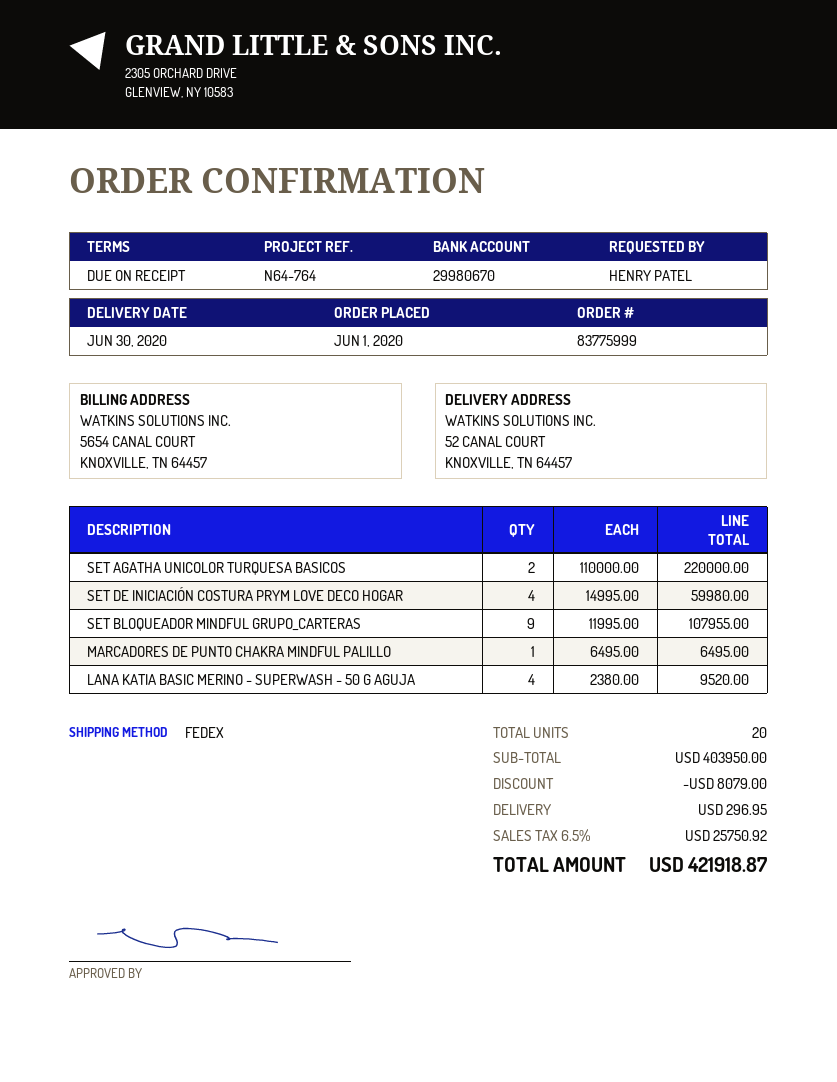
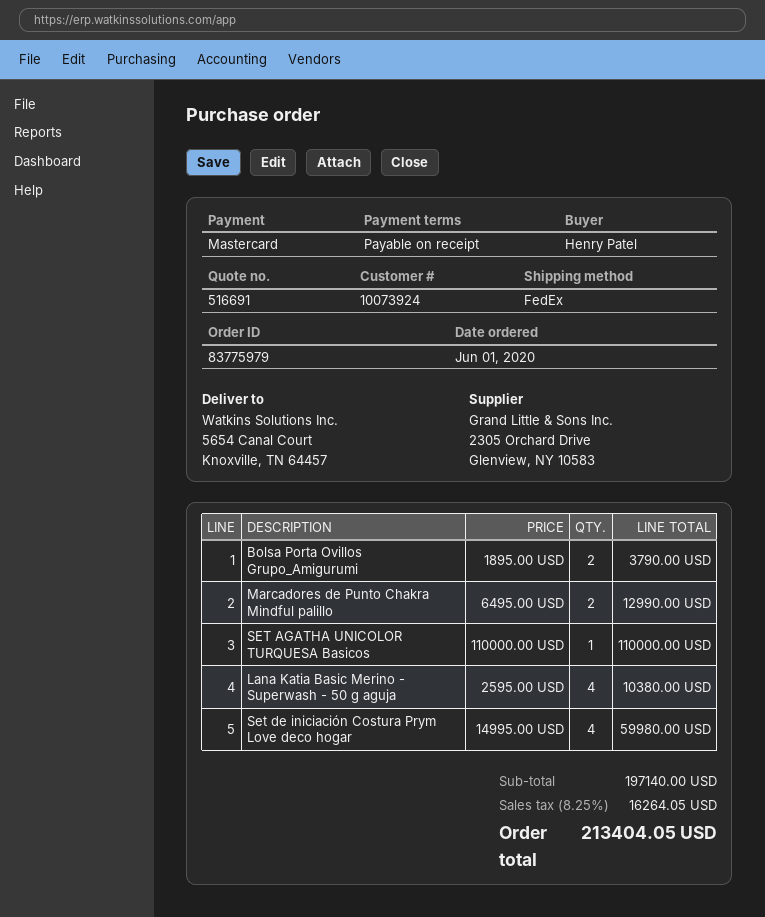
order number: 83775999 -> 83775979
ship to: 52 CANAL COURT, KNOXVILLE, TN 64457 -> 5654 Canal Court, Knoxville, TN 64457
SET AGATHA UNICOLOR TURQUESA BASICOS: 2 x 110000.00 = 220000.00 -> 1 x 110000.00 = 110000.00
SET BLOQUEADOR MINDFUL GRUPO_CARTERAS: 9 x 11995.00 = 107955.00 -> none
MARCADORES DE PUNTO CHAKRA MINDFUL PALILLO: 1 x 6495.00 = 6495.00 -> 2 x 6495.00 = 12990.00
LANA KATIA BASIC MERINO - SUPERWASH - 50 G AGUJA: 4 x 2380.00 = 9520.00 -> 4 x 2595.00 = 10380.00
Bolsa Porta Ovillos Grupo_Amigurumi: none -> 2 x 1895.00 = 3790.00
subtotal: 403950.00 -> 197140.00
discount: 8079.00 -> none
shipping: 296.95 -> none
tax: 6.5% = 25750.92 -> 8.25% = 16264.05
total: 421918.87 -> 213404.05

